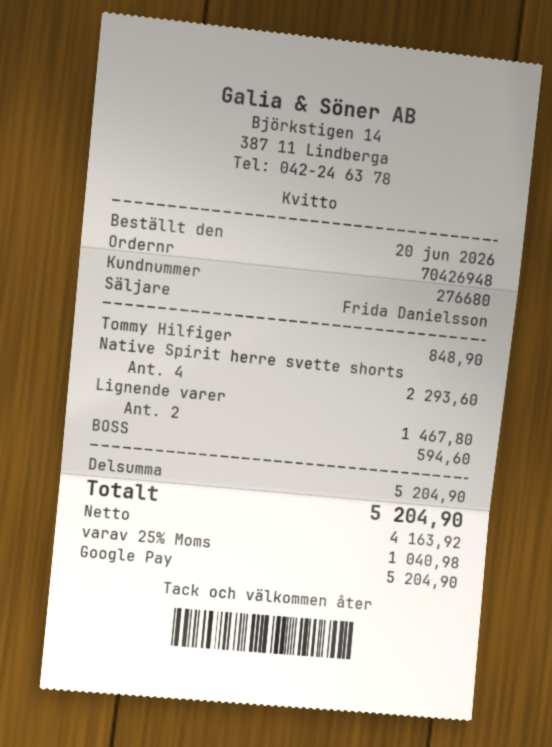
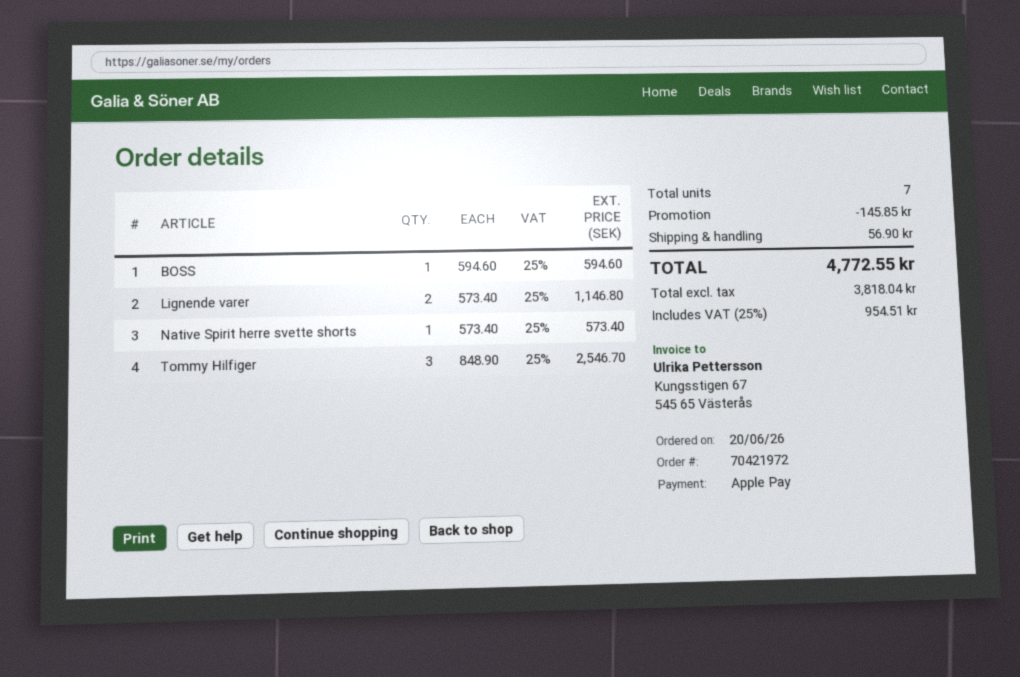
order number: 70426948 -> 70421972
payment method: Google Pay -> Apple Pay
Tommy Hilfiger: 1 for 848.90 -> 3 for 2546.70
Native Spirit herre svette shorts: 4 for 2293.60 -> 1 for 573.40
Lignende varer: 2 for 1467.80 -> 2 for 1146.80
discount: none -> 145.85
shipping: none -> 56.90
net: 4163.92 -> 3818.04
tax: 25% = 1040.98 -> 25% = 954.51
total: 5204.90 -> 4772.55

